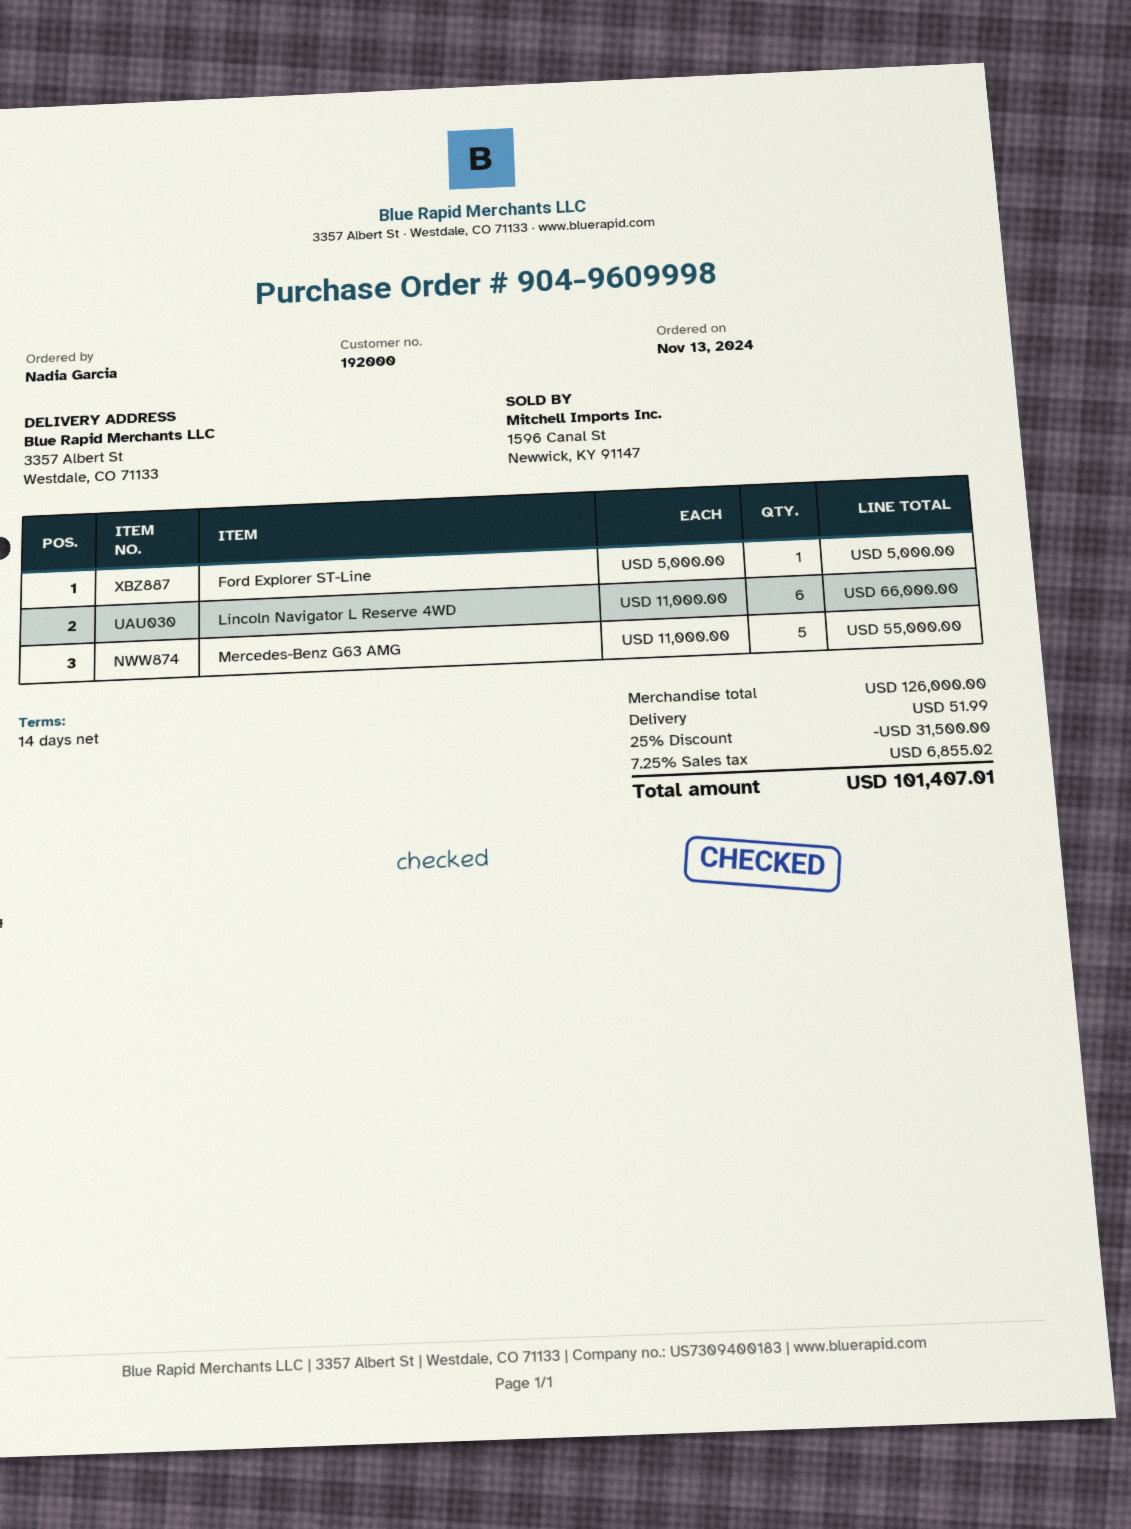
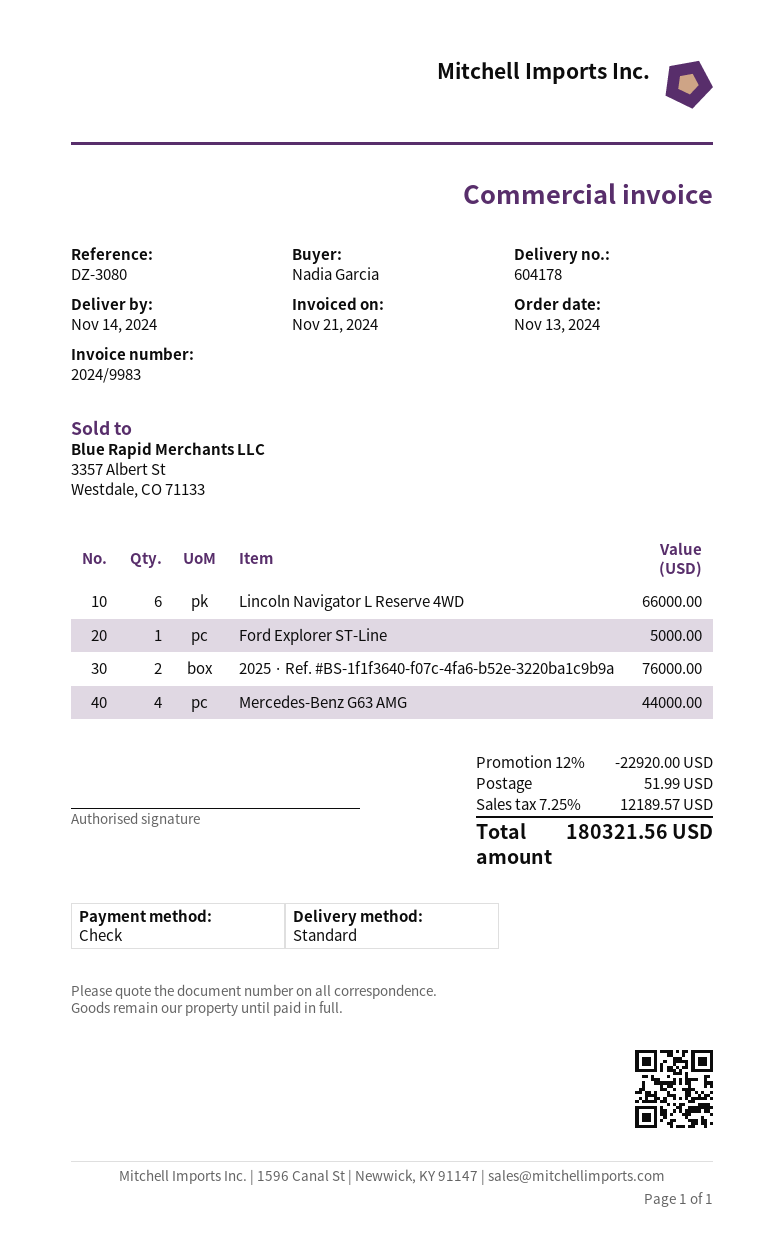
Mercedes-Benz G63 AMG: 5 for 55000.00 -> 4 for 44000.00
2025 · Ref. #BS-1f1f3640-f07c-4fa6-b52e-3220ba1c9b9a: none -> 2 for 76000.00
discount: 25% = 31500.00 -> 12% = 22920.00
tax: 7.25% = 6855.02 -> 7.25% = 12189.57
total: 101407.01 -> 180321.56

